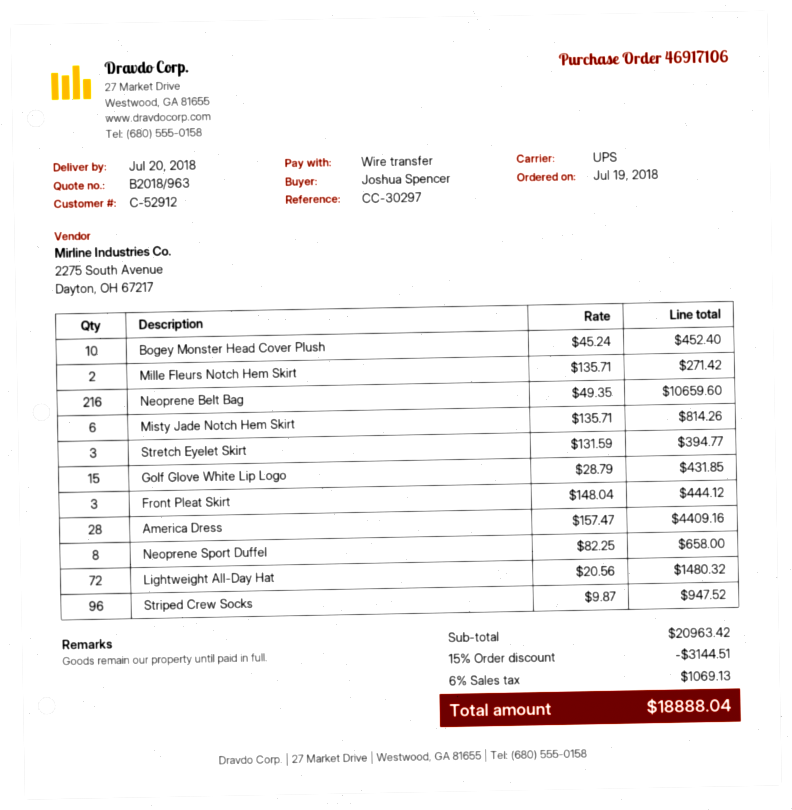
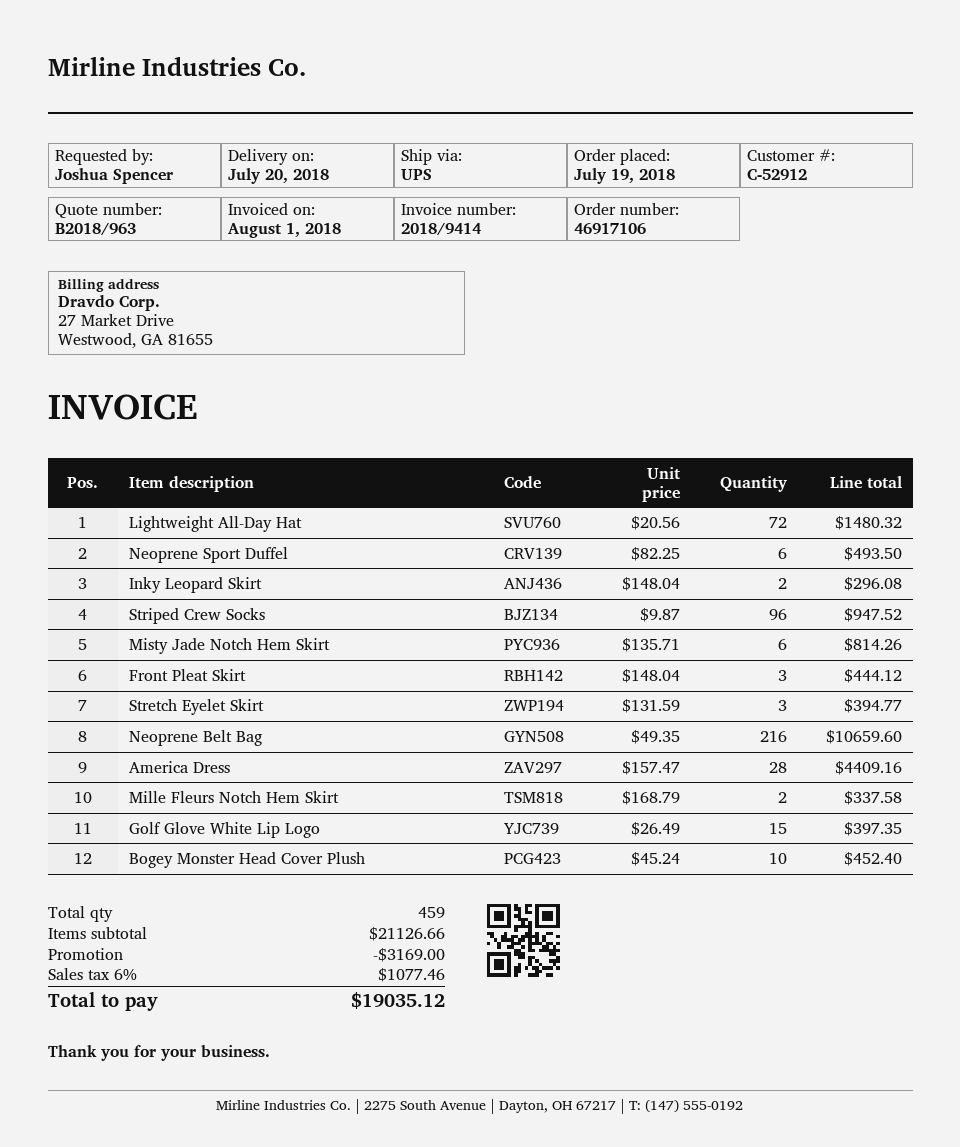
Mille Fleurs Notch Hem Skirt: 2 x 135.71 = 271.42 -> 2 x 168.79 = 337.58
Golf Glove White Lip Logo: 15 x 28.79 = 431.85 -> 15 x 26.49 = 397.35
Neoprene Sport Duffel: 8 x 82.25 = 658.00 -> 6 x 82.25 = 493.50
Inky Leopard Skirt: none -> 2 x 148.04 = 296.08
subtotal: 20963.42 -> 21126.66
discount: 3144.51 -> 3169.00
tax: 6% = 1069.13 -> 6% = 1077.46
total: 18888.04 -> 19035.12

